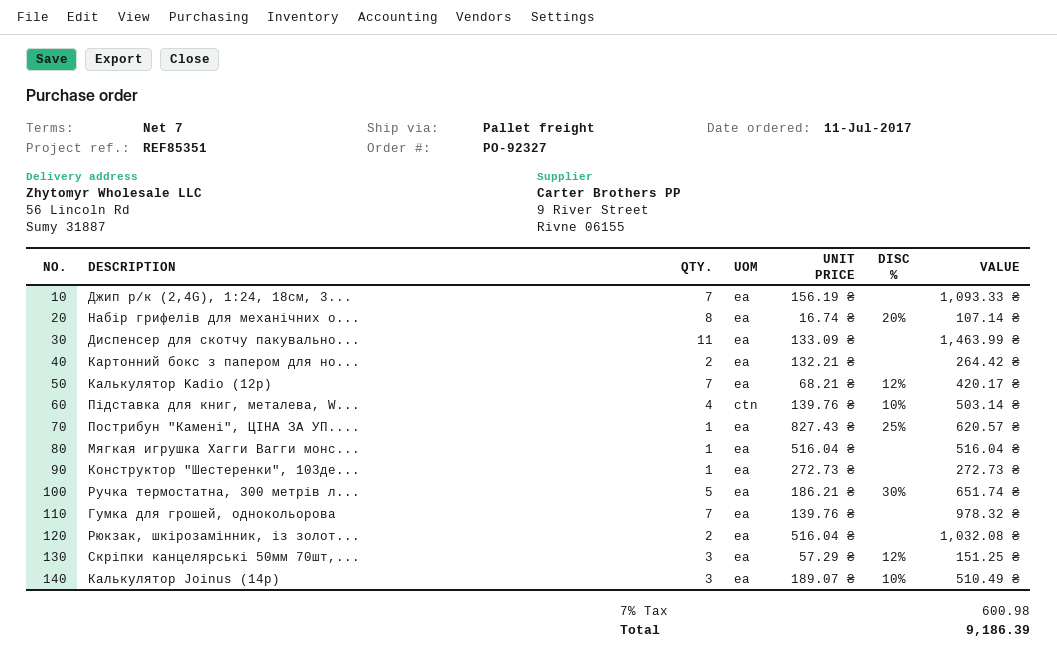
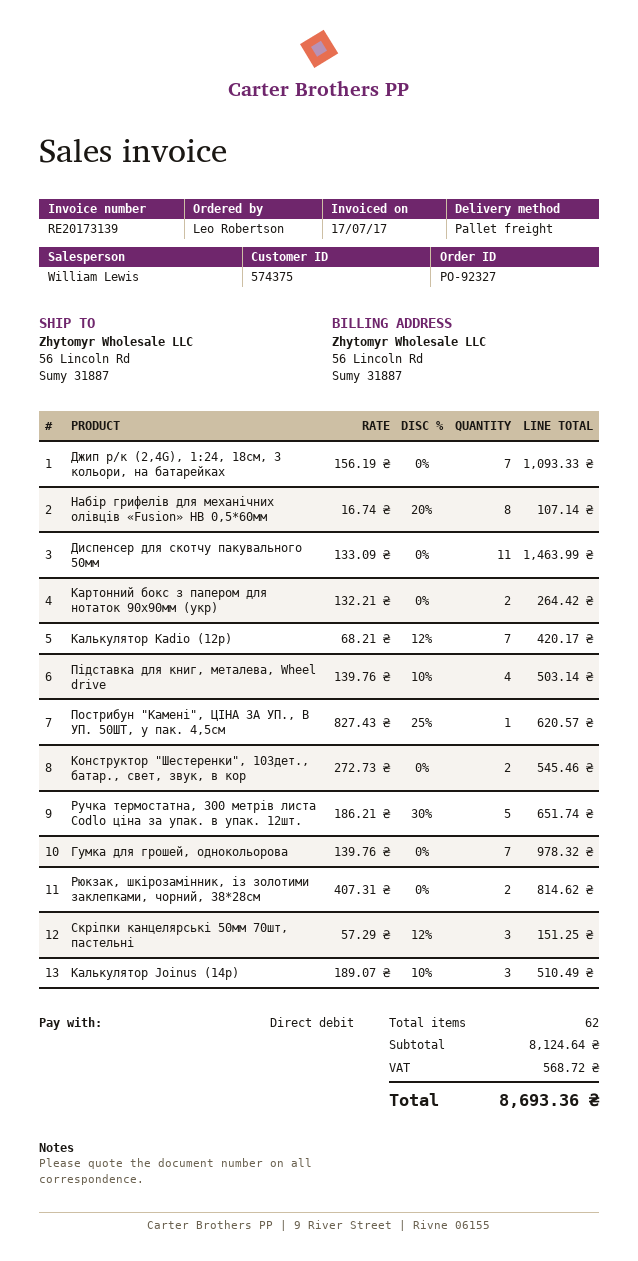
Мягкая игрушка Хагги Вагги монс...: 1 x 516.04 = 516.04 -> none
Конструктор "Шестеренки", 103де...: 1 x 272.73 = 272.73 -> 2 x 272.73 = 545.46
Рюкзак, шкірозамінник, із золот...: 2 x 516.04 = 1032.08 -> 2 x 407.31 = 814.62
tax: 600.98 -> 568.72
total: 9186.39 -> 8693.36

